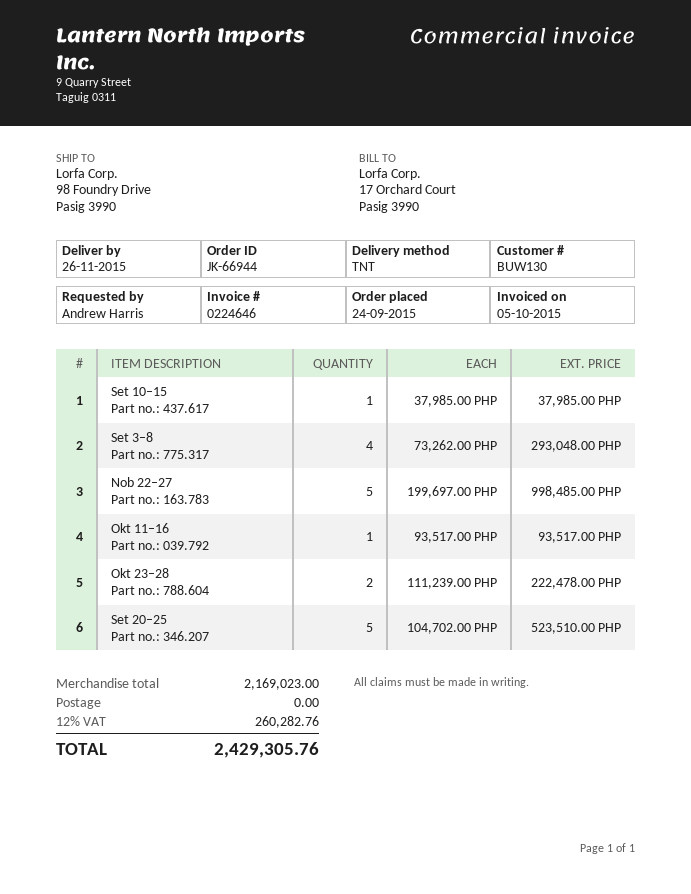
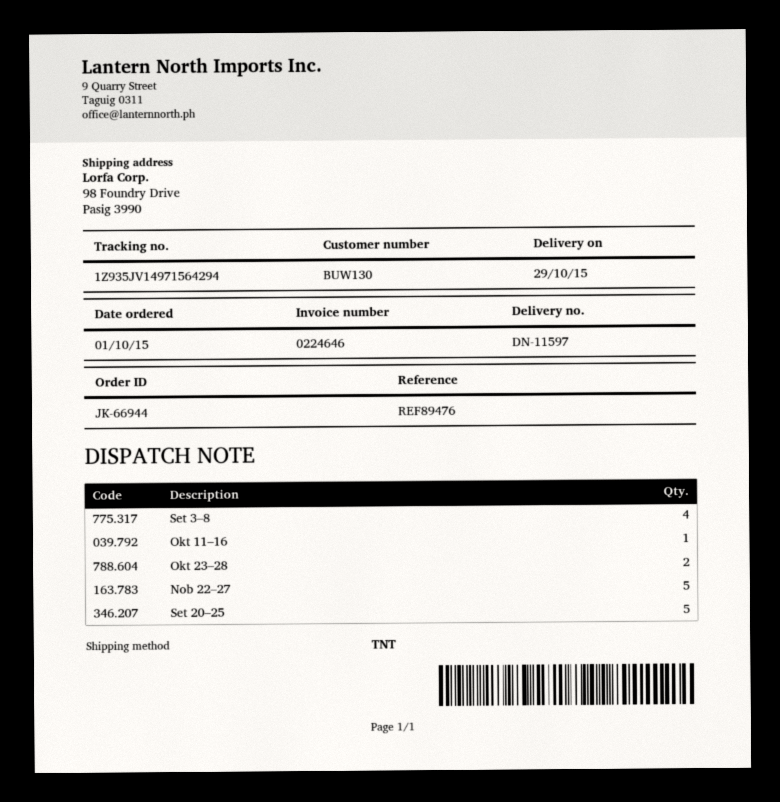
order date: 2015-09-24 -> 2015-10-01
delivery date: 2015-11-26 -> 2015-10-29
Set 10–15: 1 -> none

